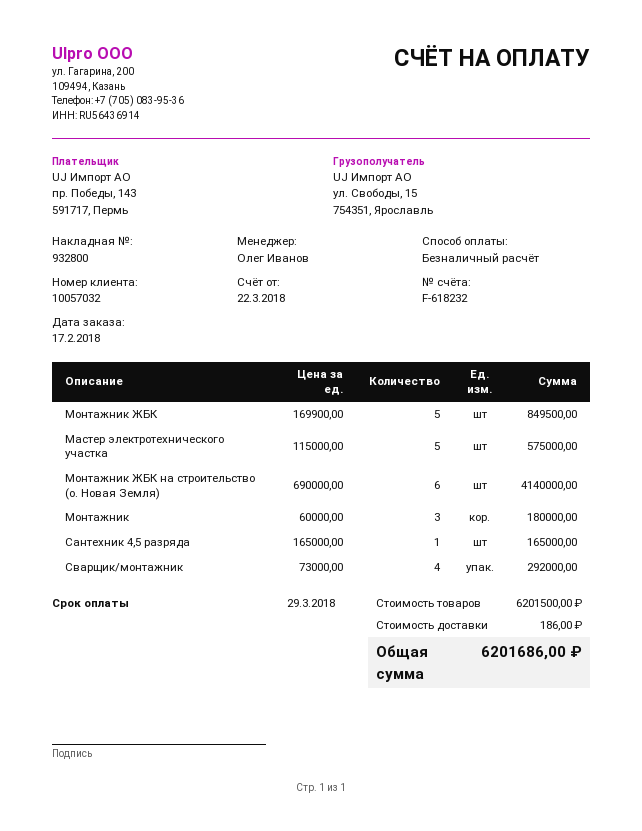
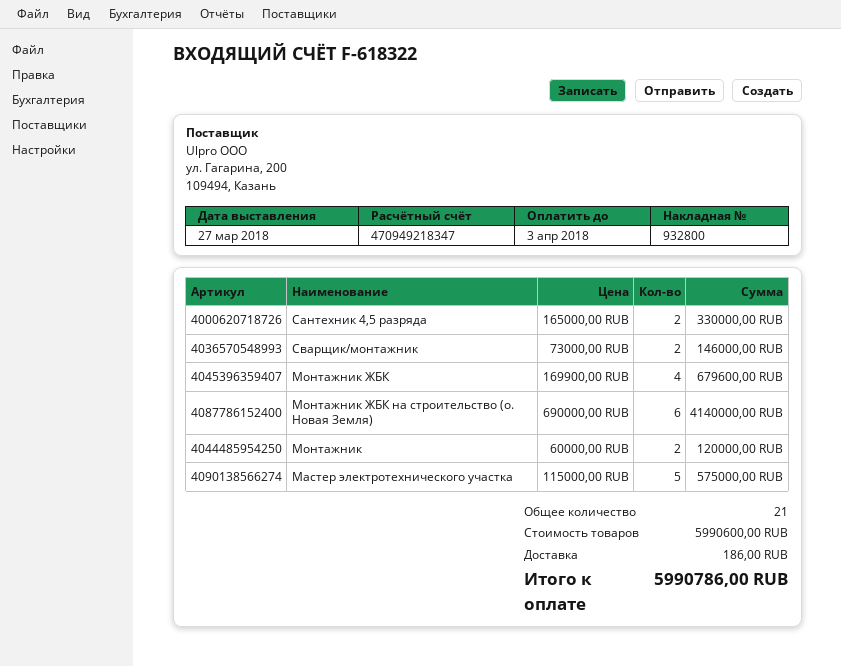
invoice number: F-618232 -> F-618322
invoice date: 2018-03-22 -> 2018-03-27
due date: 2018-03-29 -> 2018-04-03
Монтажник ЖБК: 5 x 169900.00 = 849500.00 -> 4 x 169900.00 = 679600.00
Монтажник: 3 x 60000.00 = 180000.00 -> 2 x 60000.00 = 120000.00
Сантехник 4,5 разряда: 1 x 165000.00 = 165000.00 -> 2 x 165000.00 = 330000.00
Сварщик/монтажник: 4 x 73000.00 = 292000.00 -> 2 x 73000.00 = 146000.00
subtotal: 6201500.00 -> 5990600.00
total: 6201686.00 -> 5990786.00

